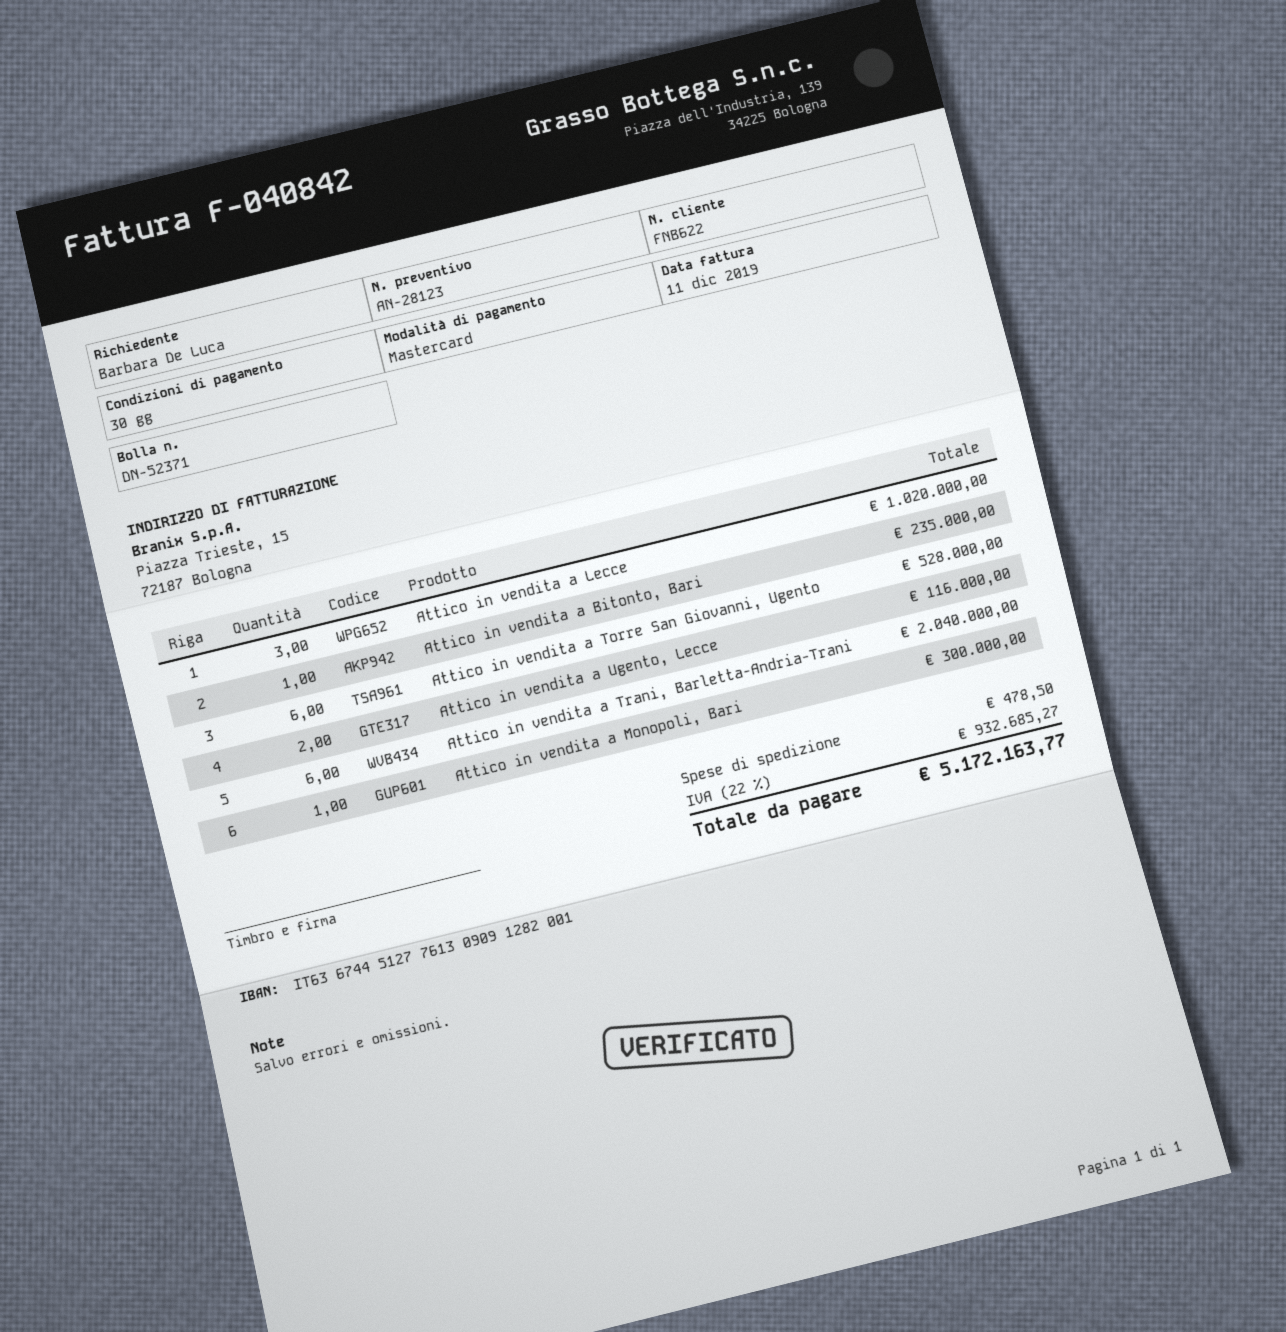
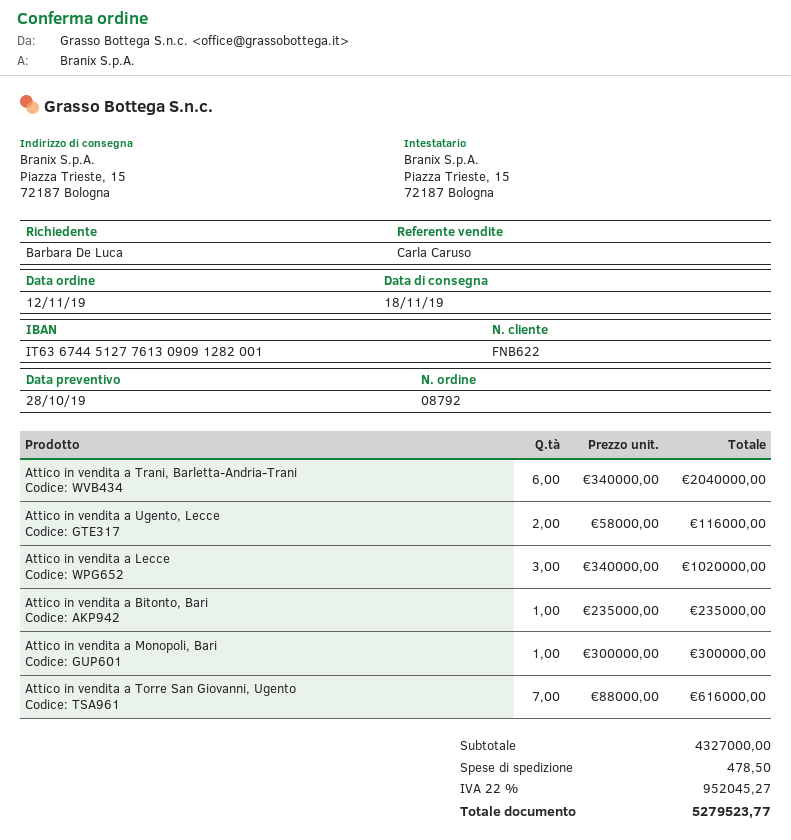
Attico in vendita a Torre San Giovanni, Ugento: 6 for 528000.00 -> 7 for 616000.00
tax: 22% = 932685.27 -> 22% = 952045.27
total: 5172163.77 -> 5279523.77

